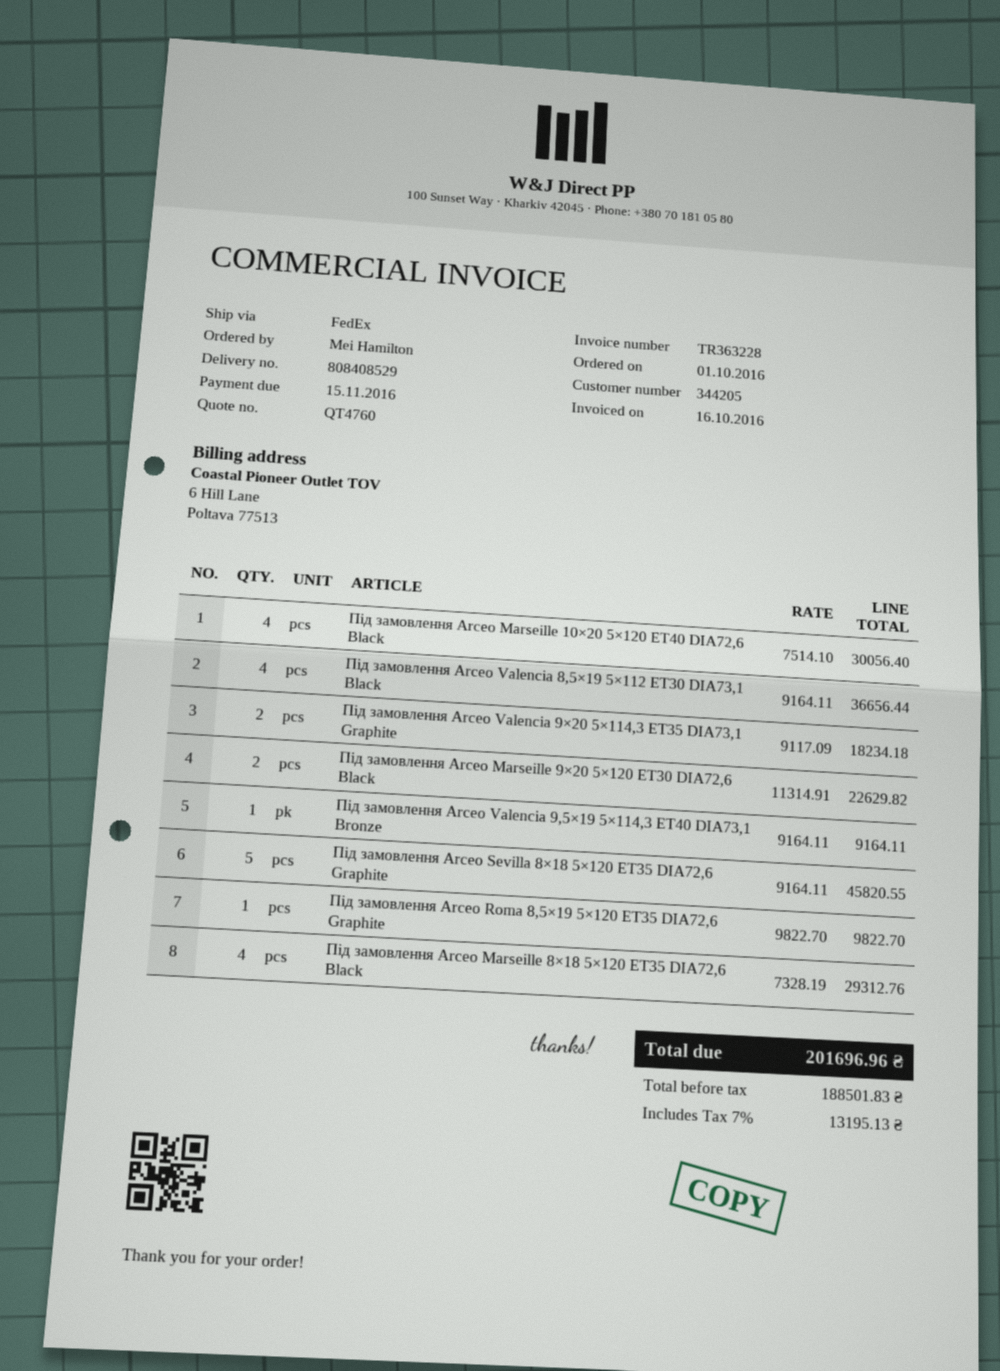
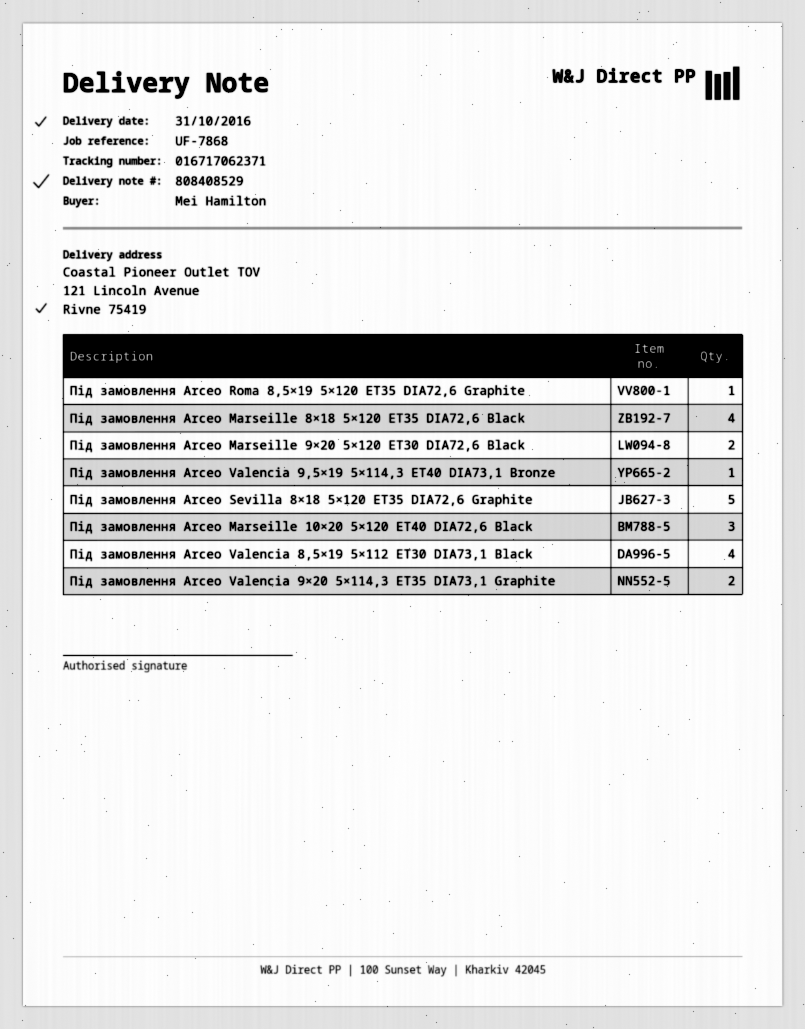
Під замовлення Arceo Marseille 10×20 5×120 ET40 DIA72,6 Black: 4 -> 3

